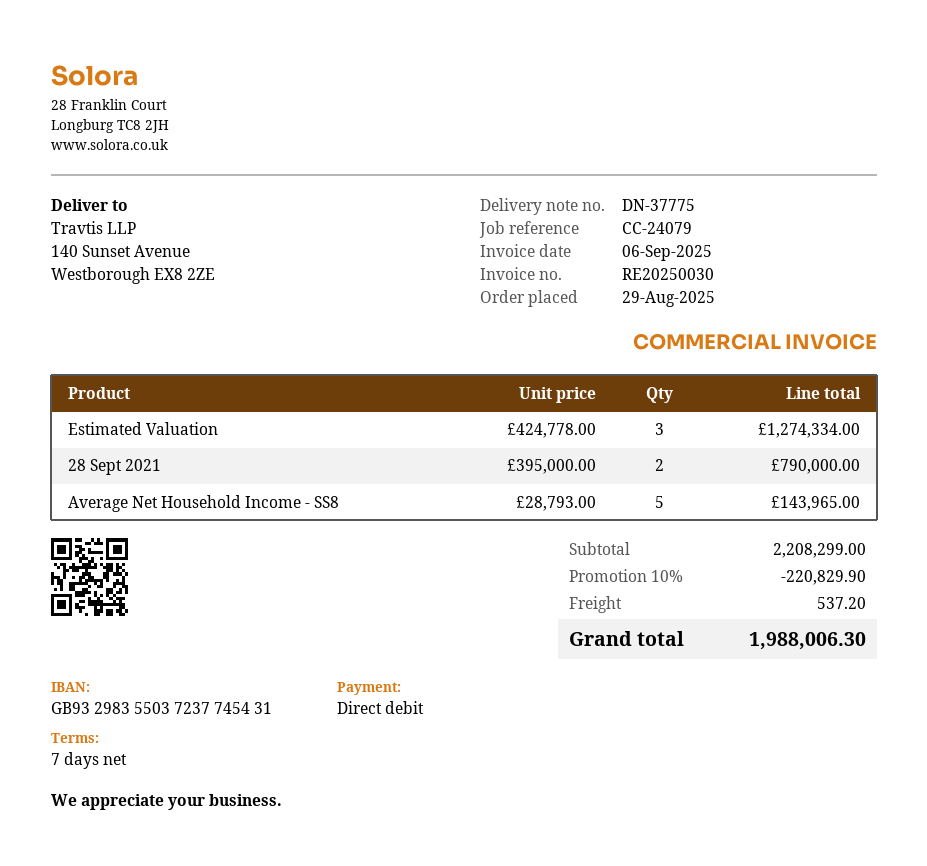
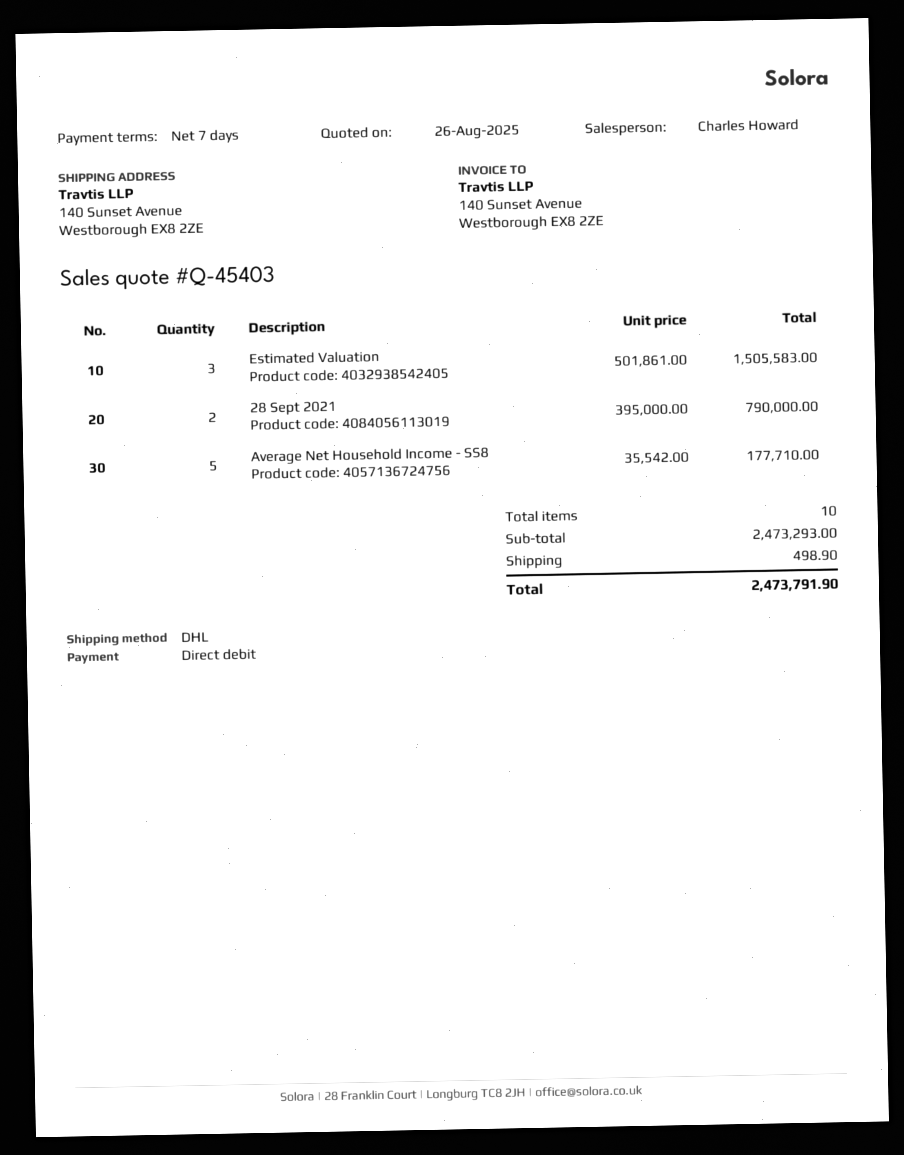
Estimated Valuation: 3 x 424778.00 = 1274334.00 -> 3 x 501861.00 = 1505583.00
Average Net Household Income - SS8: 5 x 28793.00 = 143965.00 -> 5 x 35542.00 = 177710.00
subtotal: 2208299.00 -> 2473293.00
discount: 10% = 220829.90 -> none
shipping: 537.20 -> 498.90
total: 1988006.30 -> 2473791.90

